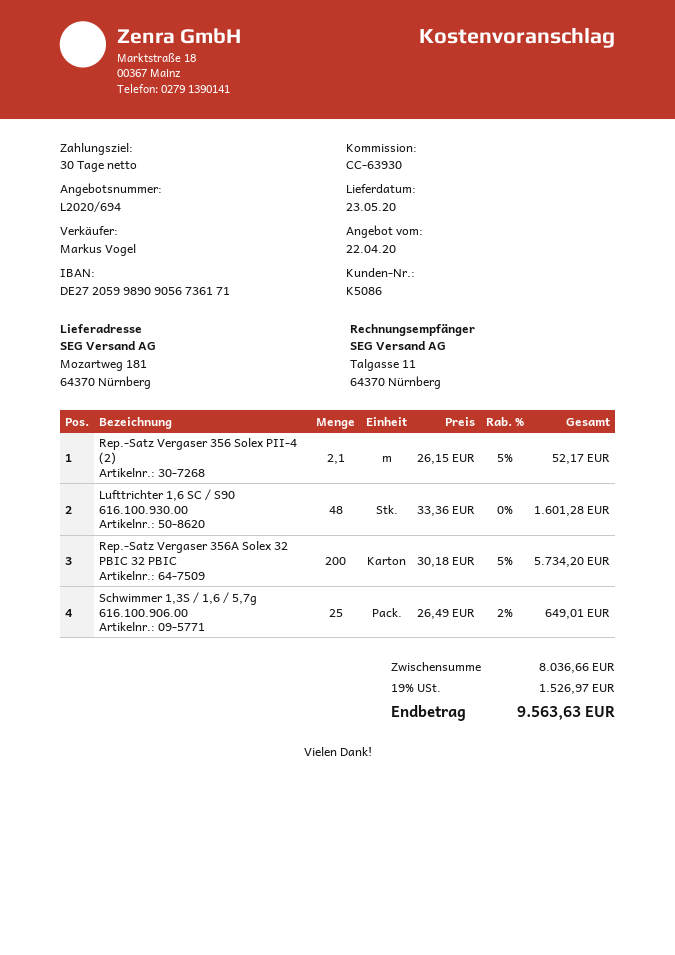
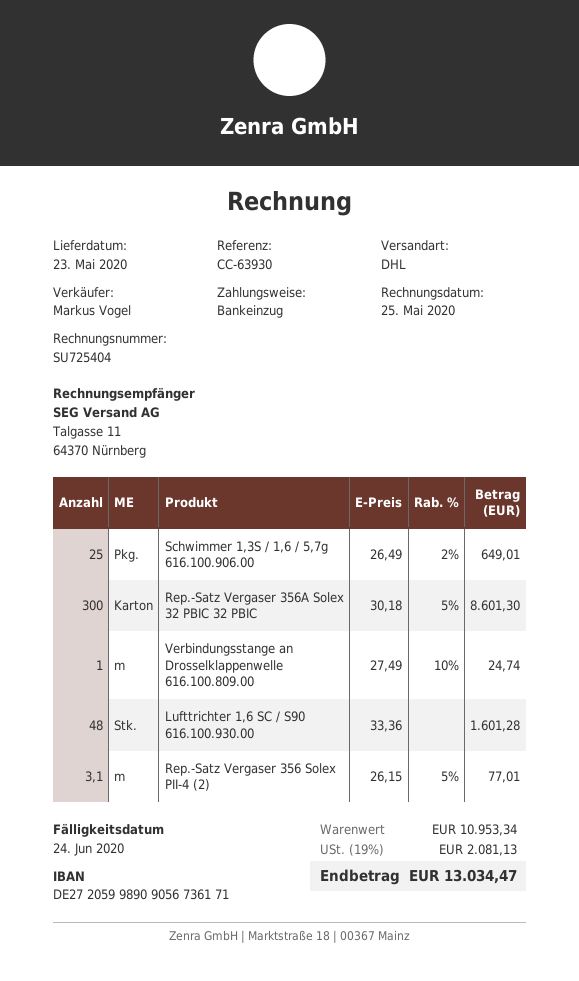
Rep.-Satz Vergaser 356 Solex PII-4 (2): 2.1 x 26.15 - 5% = 52.17 -> 3.1 x 26.15 - 5% = 77.01
Rep.-Satz Vergaser 356A Solex 32 PBIC 32 PBIC: 200 x 30.18 - 5% = 5734.20 -> 300 x 30.18 - 5% = 8601.30
Verbindungsstange an Drosselklappenwelle 616.100.809.00: none -> 1 x 27.49 - 10% = 24.74
subtotal: 8036.66 -> 10953.34
tax: 19% = 1526.97 -> 19% = 2081.13
total: 9563.63 -> 13034.47

